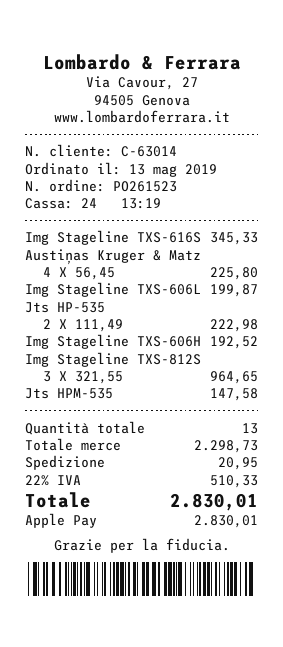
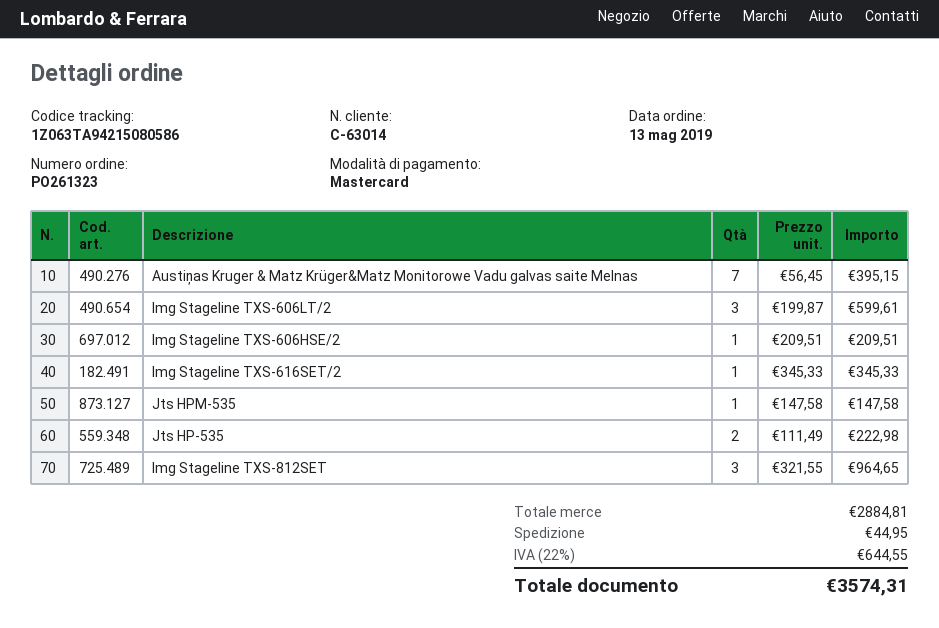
order number: PO261523 -> PO261323
payment method: Apple Pay -> Mastercard
Austiņas Kruger & Matz: 4 x 56.45 = 225.80 -> 7 x 56.45 = 395.15
Img Stageline TXS-606L: 1 x 199.87 = 199.87 -> 3 x 199.87 = 599.61
Img Stageline TXS-606H: 1 x 192.52 = 192.52 -> 1 x 209.51 = 209.51
subtotal: 2298.73 -> 2884.81
shipping: 20.95 -> 44.95
tax: 22% = 510.33 -> 22% = 644.55
total: 2830.01 -> 3574.31

